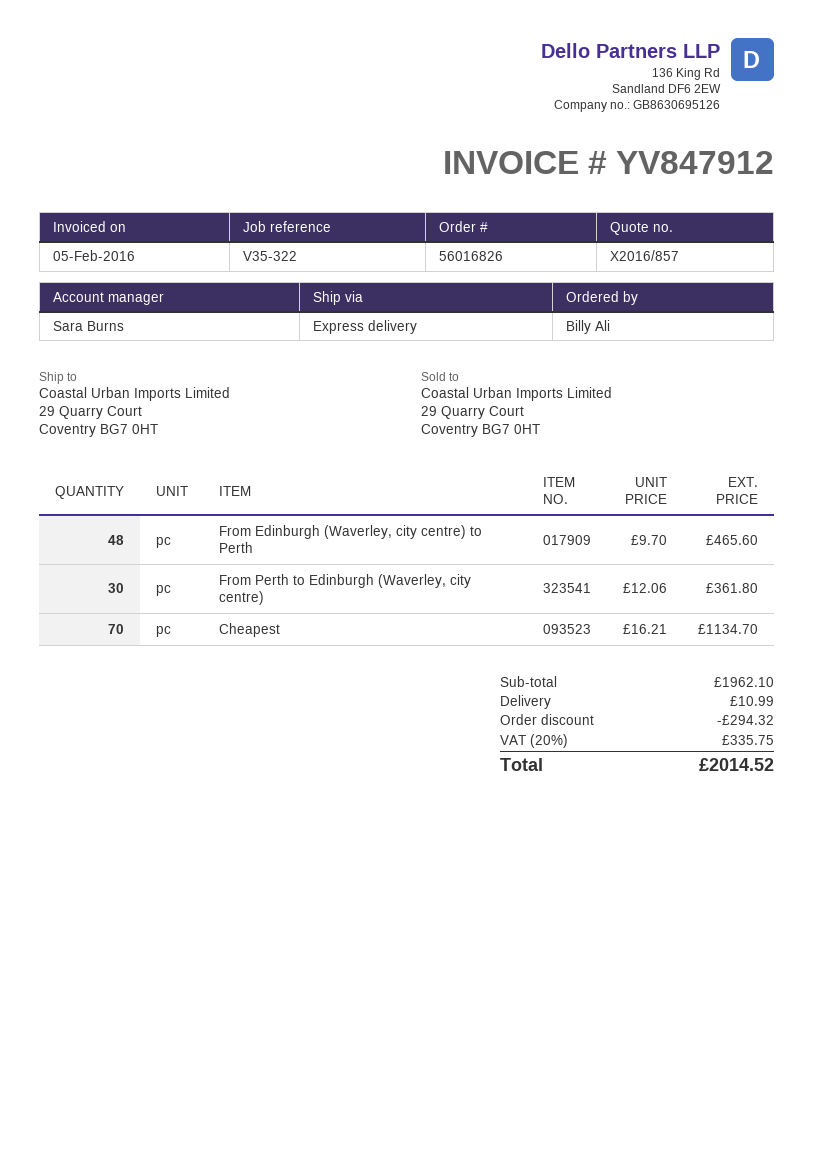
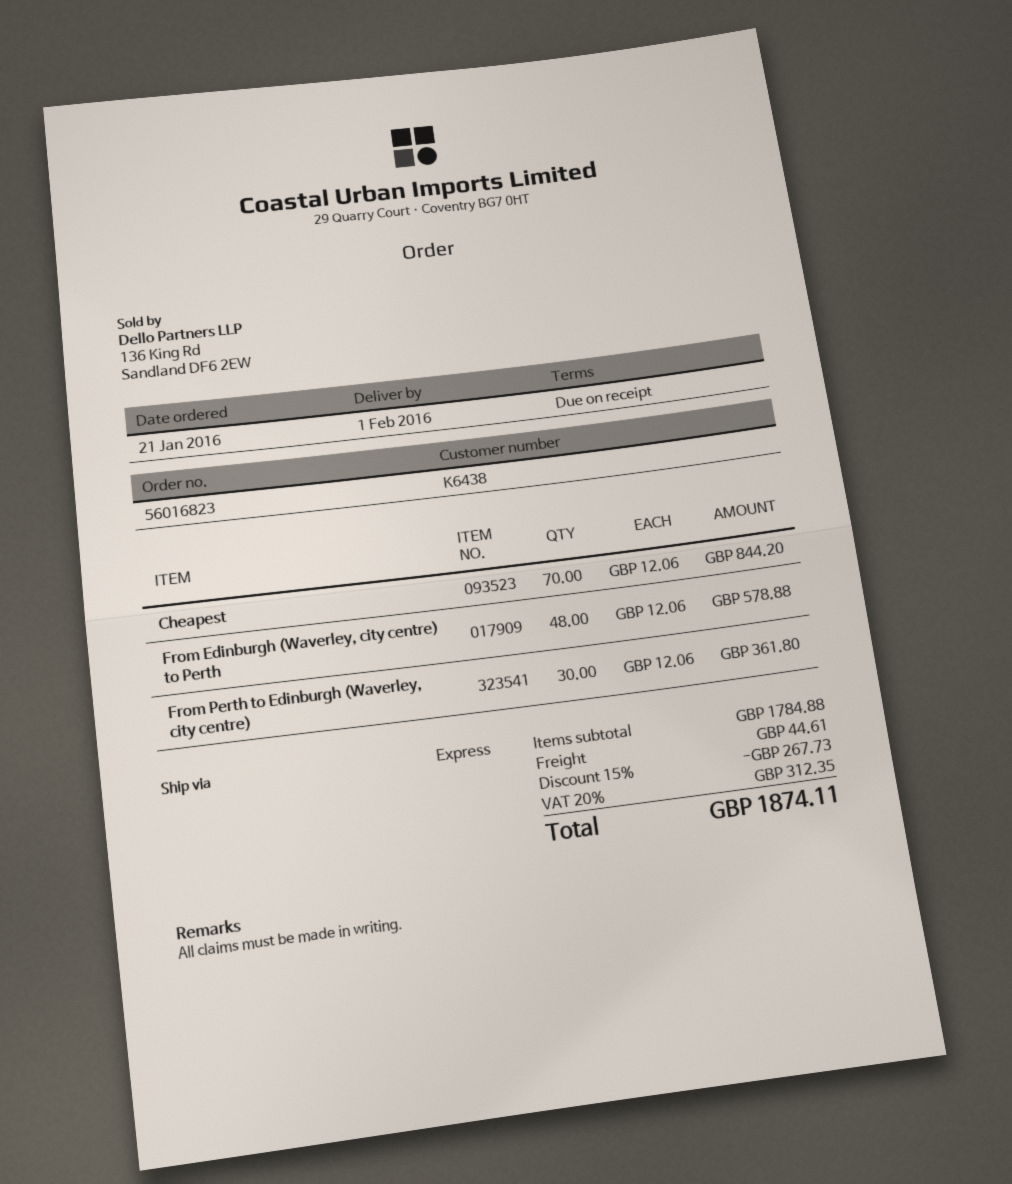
order number: 56016826 -> 56016823
From Edinburgh (Waverley, city centre) to Perth: 48 x 9.70 = 465.60 -> 48 x 12.06 = 578.88
Cheapest: 70 x 16.21 = 1134.70 -> 70 x 12.06 = 844.20
subtotal: 1962.10 -> 1784.88
discount: 294.32 -> 267.73
shipping: 10.99 -> 44.61
tax: 20% = 335.75 -> 20% = 312.35
total: 2014.52 -> 1874.11

